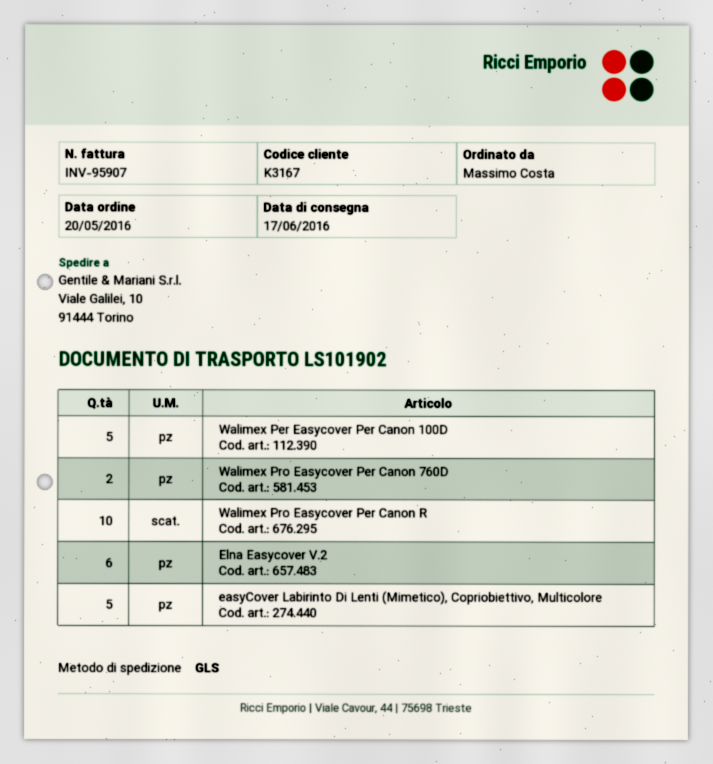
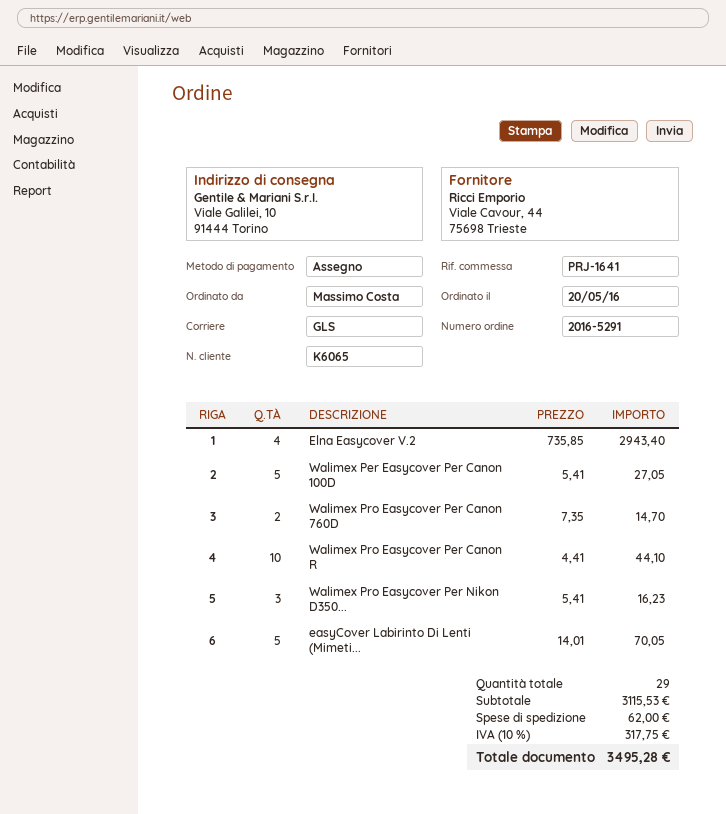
customer number: K3167 -> K6065
Elna Easycover V.2: 6 -> 4
Walimex Pro Easycover Per Nikon D350...: none -> 3

